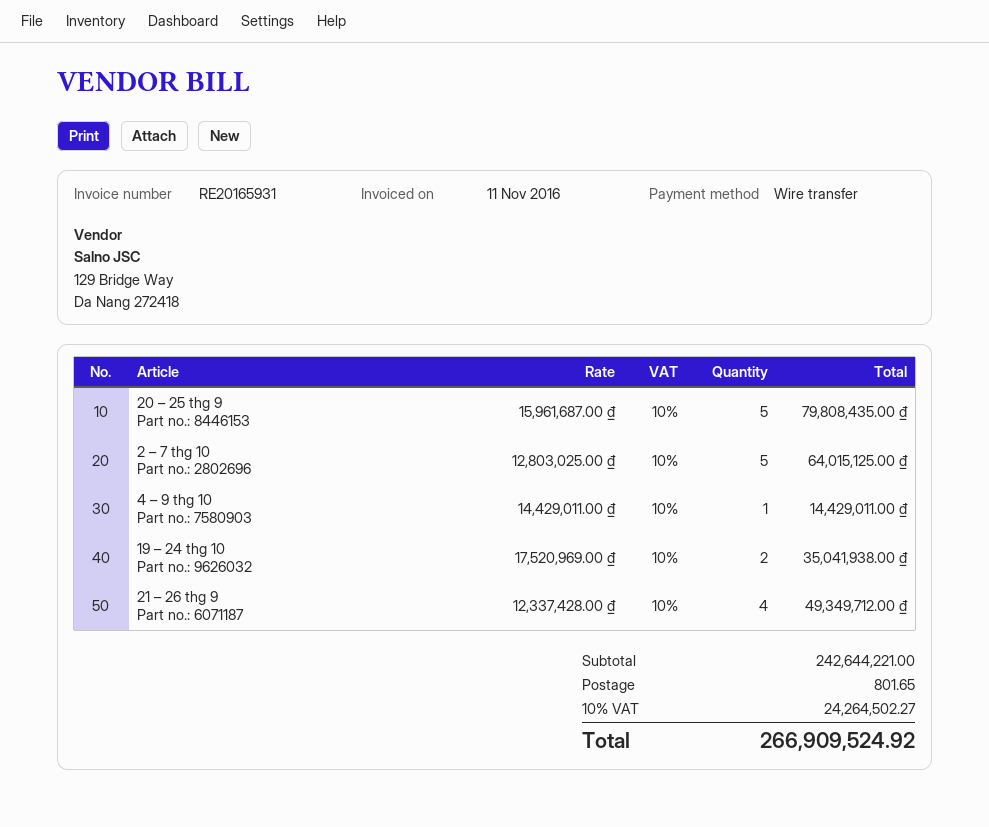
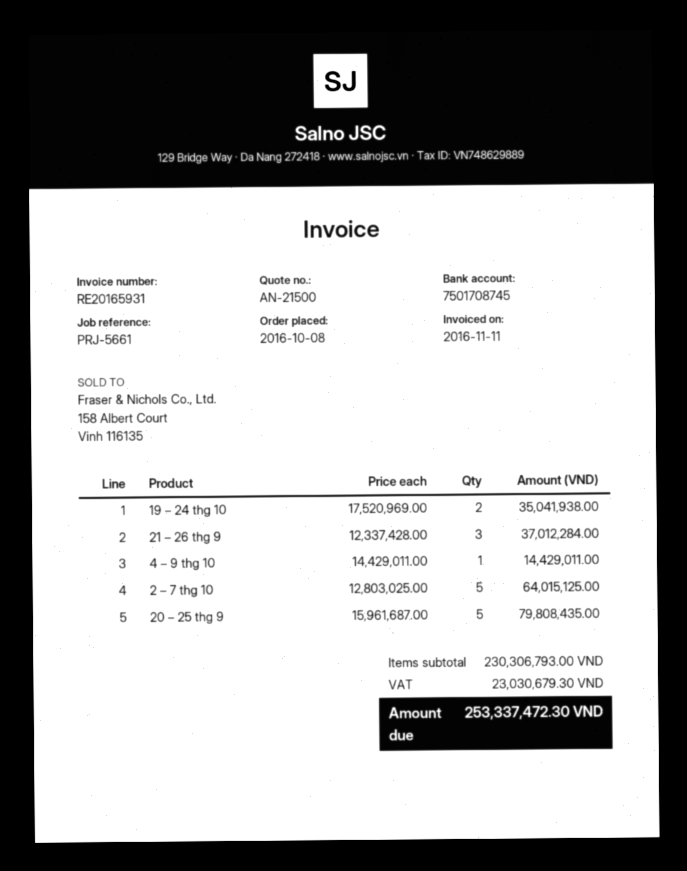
21 – 26 thg 9: 4 x 12337428.00 = 49349712.00 -> 3 x 12337428.00 = 37012284.00
subtotal: 242644221.00 -> 230306793.00
shipping: 801.65 -> none
tax: 24264502.27 -> 23030679.30
total: 266909524.92 -> 253337472.30

